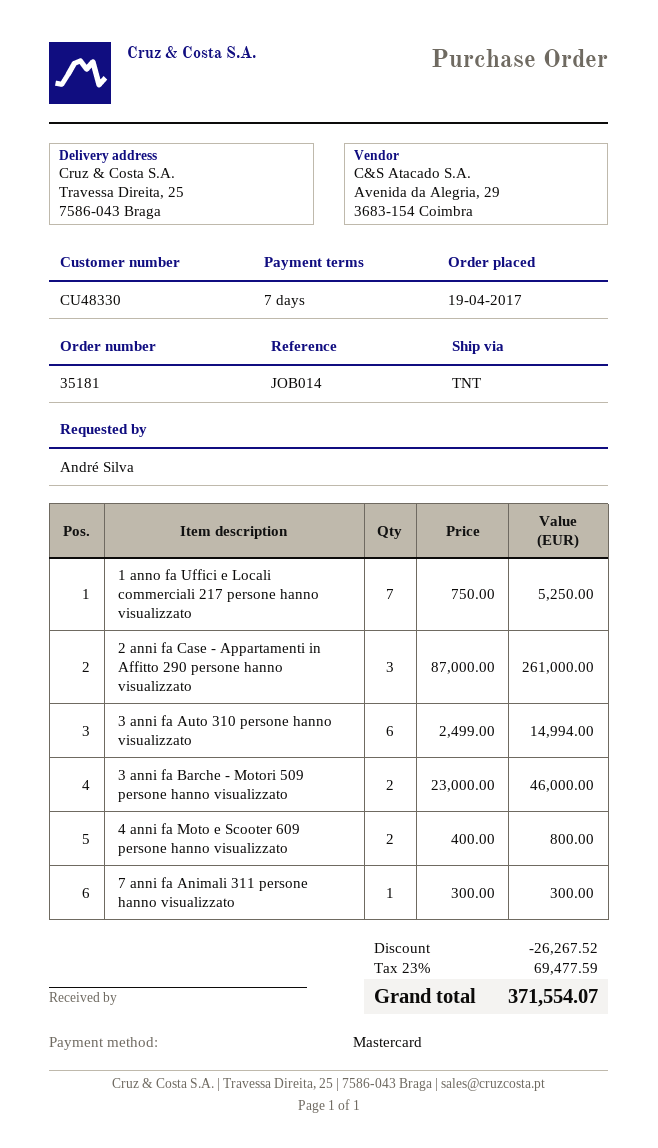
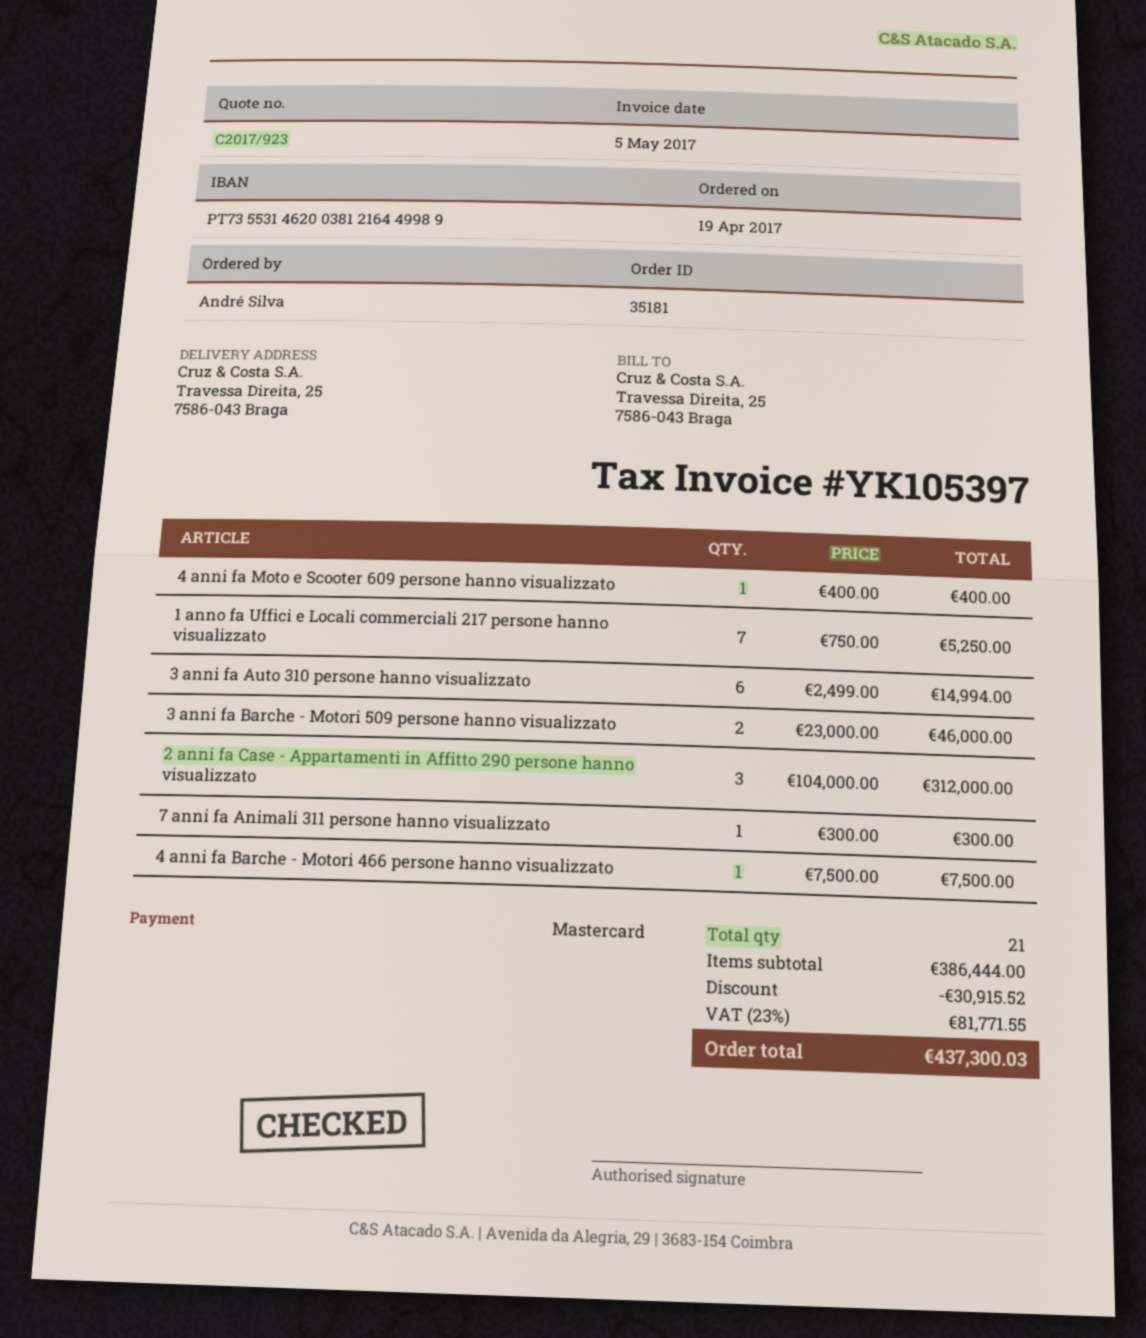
2 anni fa Case - Appartamenti in Affitto 290 persone hanno visualizzato: 3 x 87000.00 = 261000.00 -> 3 x 104000.00 = 312000.00
4 anni fa Moto e Scooter 609 persone hanno visualizzato: 2 x 400.00 = 800.00 -> 1 x 400.00 = 400.00
4 anni fa Barche - Motori 466 persone hanno visualizzato: none -> 1 x 7500.00 = 7500.00
discount: 26267.52 -> 30915.52
tax: 23% = 69477.59 -> 23% = 81771.55
total: 371554.07 -> 437300.03

